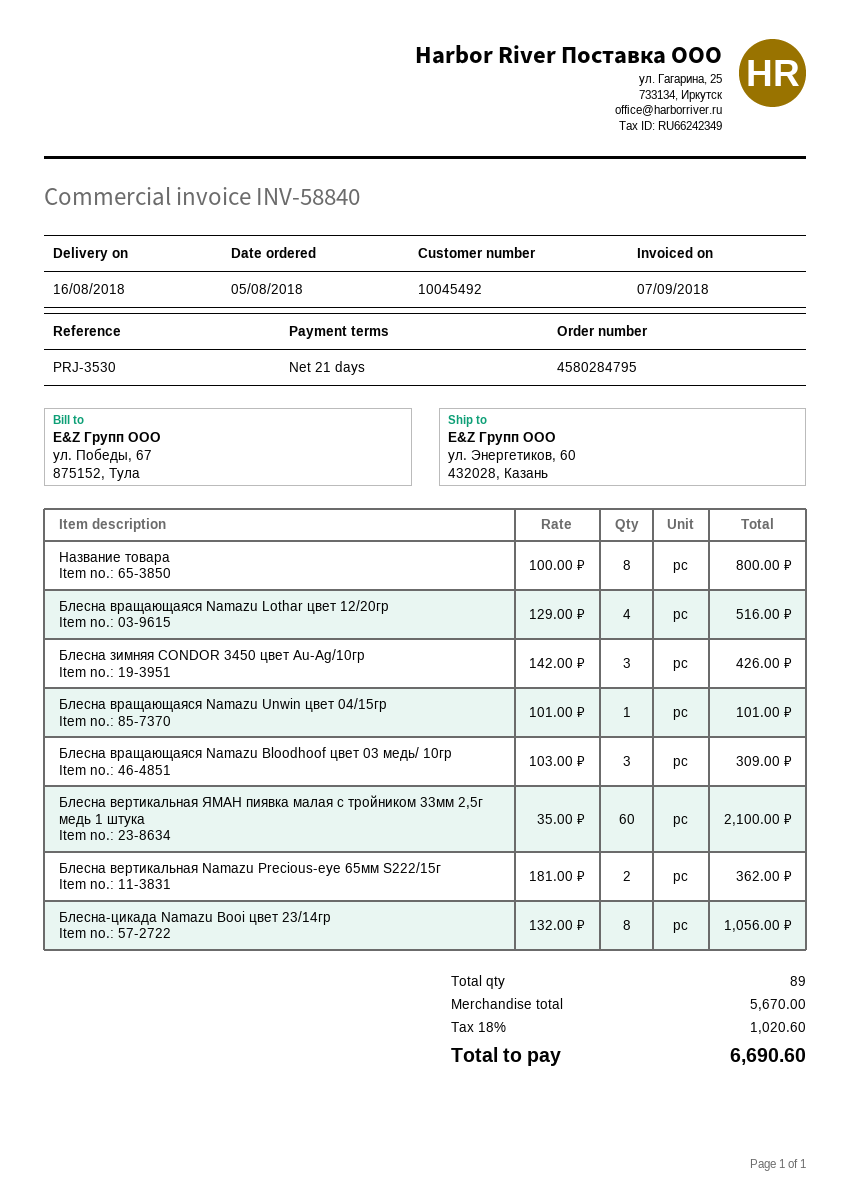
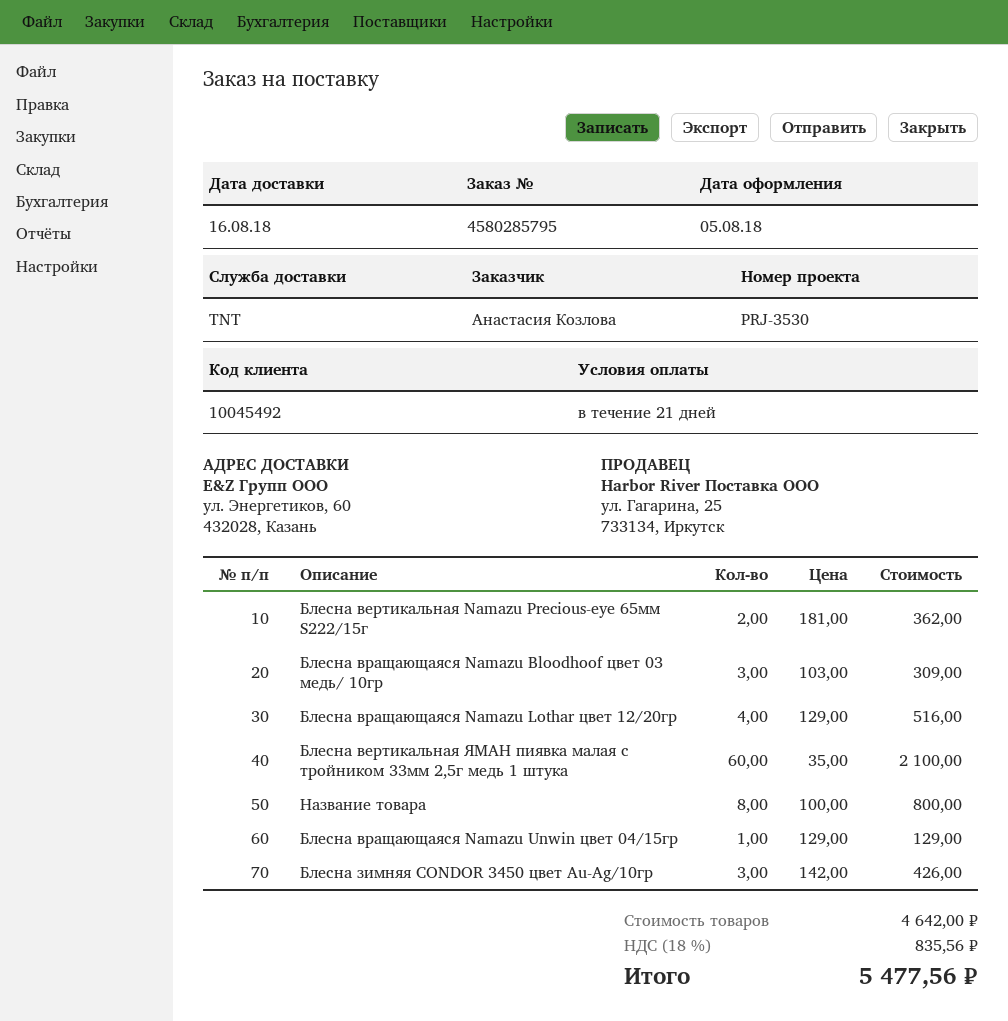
order number: 4580284795 -> 4580285795
Блесна вращающаяся Namazu Unwin цвет 04/15гр: 1 x 101.00 = 101.00 -> 1 x 129.00 = 129.00
Блесна-цикада Namazu Booi цвет 23/14гр: 8 x 132.00 = 1056.00 -> none
subtotal: 5670.00 -> 4642.00
tax: 18% = 1020.60 -> 18% = 835.56
total: 6690.60 -> 5477.56

